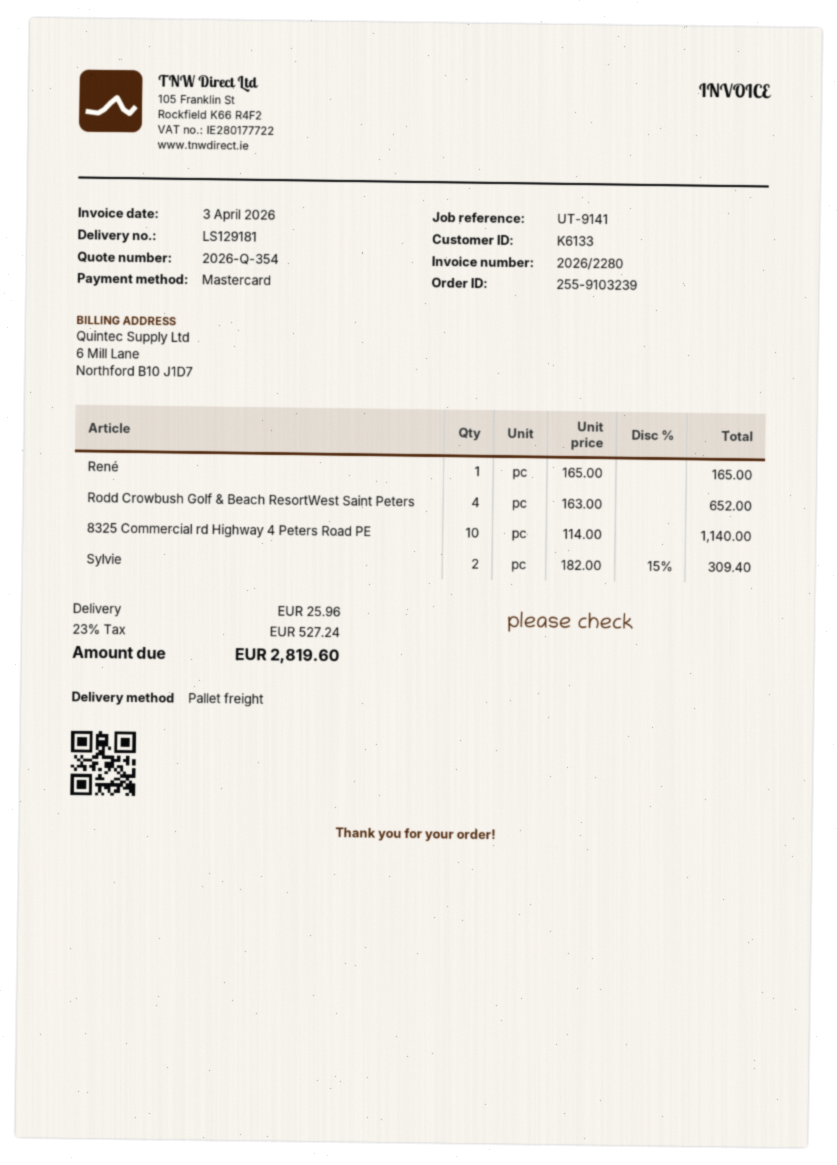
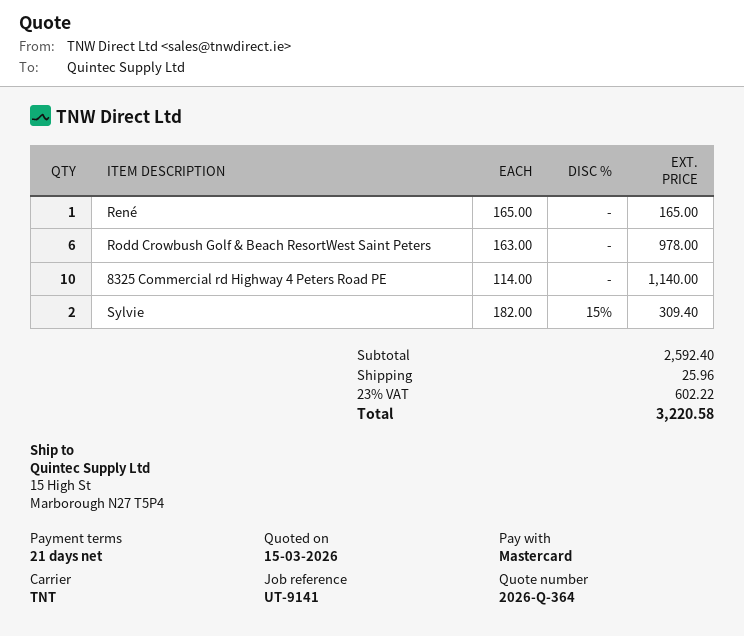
quote number: 2026-Q-354 -> 2026-Q-364
shipping method: pallet freight -> TNT
Rodd Crowbush Golf & Beach ResortWest Saint Peters: 4 x 163.00 = 652.00 -> 6 x 163.00 = 978.00
tax: 23% = 527.24 -> 23% = 602.22
total: 2819.60 -> 3220.58

